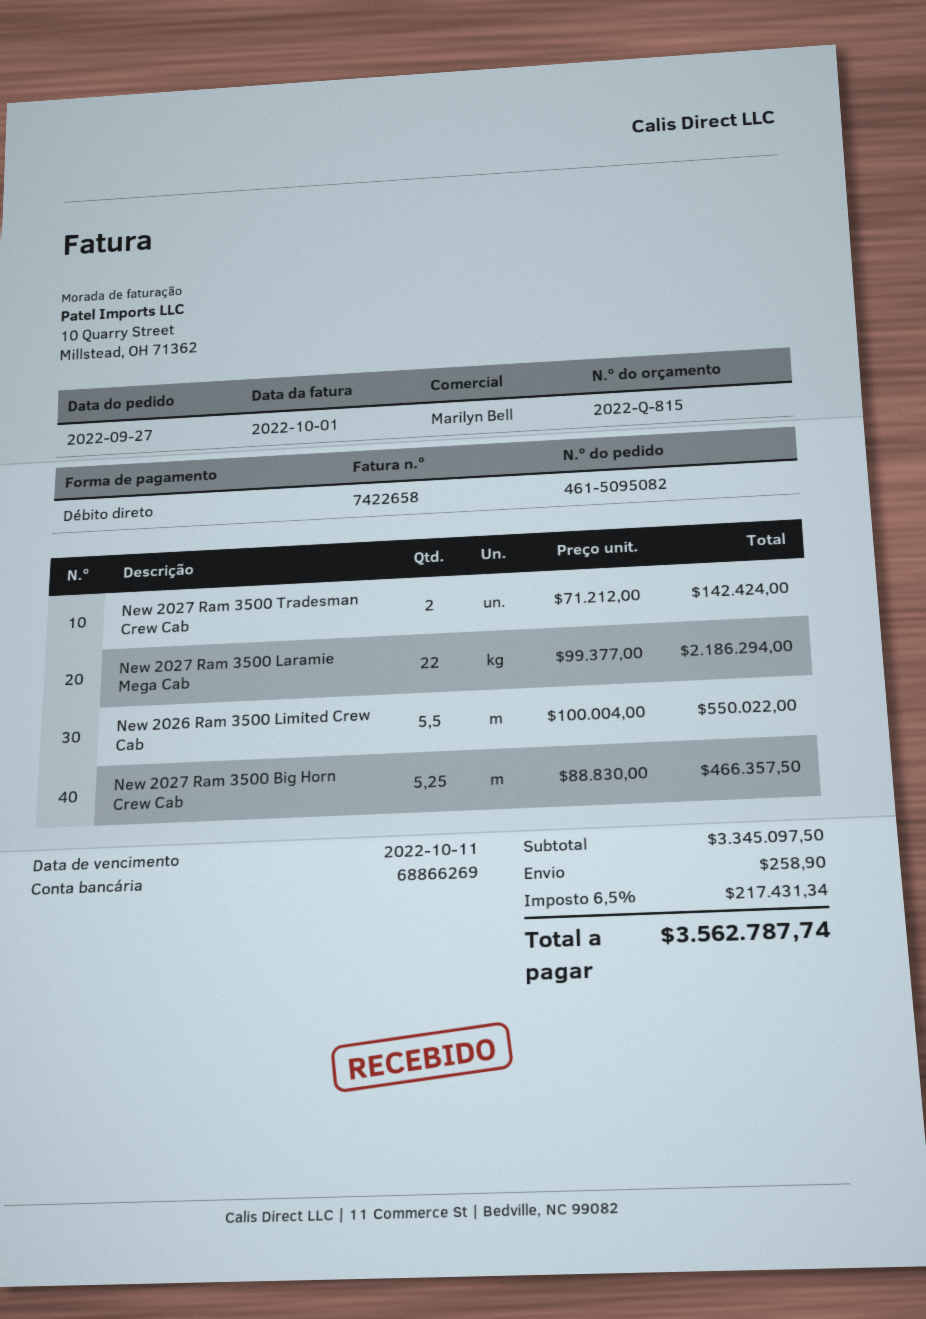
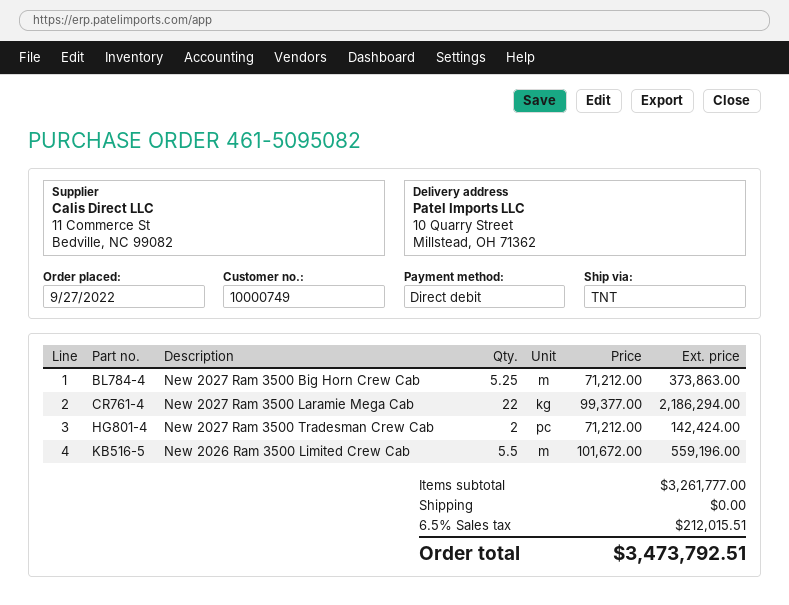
New 2026 Ram 3500 Limited Crew Cab: 5.5 x 100004.00 = 550022.00 -> 5.5 x 101672.00 = 559196.00
New 2027 Ram 3500 Big Horn Crew Cab: 5.25 x 88830.00 = 466357.50 -> 5.25 x 71212.00 = 373863.00
subtotal: 3345097.50 -> 3261777.00
shipping: 258.90 -> 0.00
tax: 6.5% = 217431.34 -> 6.5% = 212015.51
total: 3562787.74 -> 3473792.51

